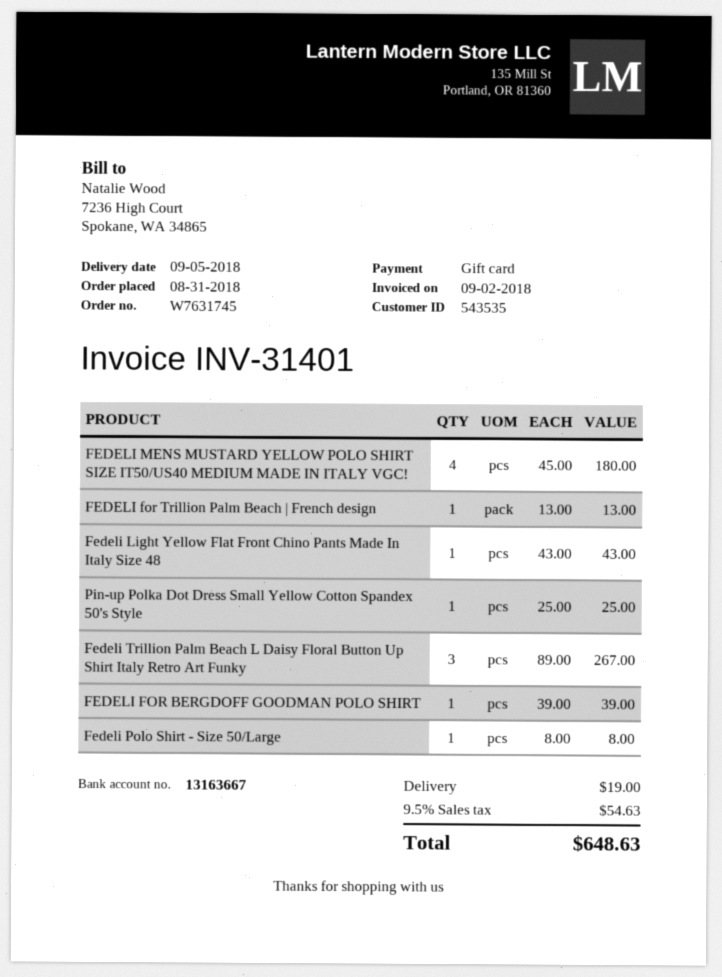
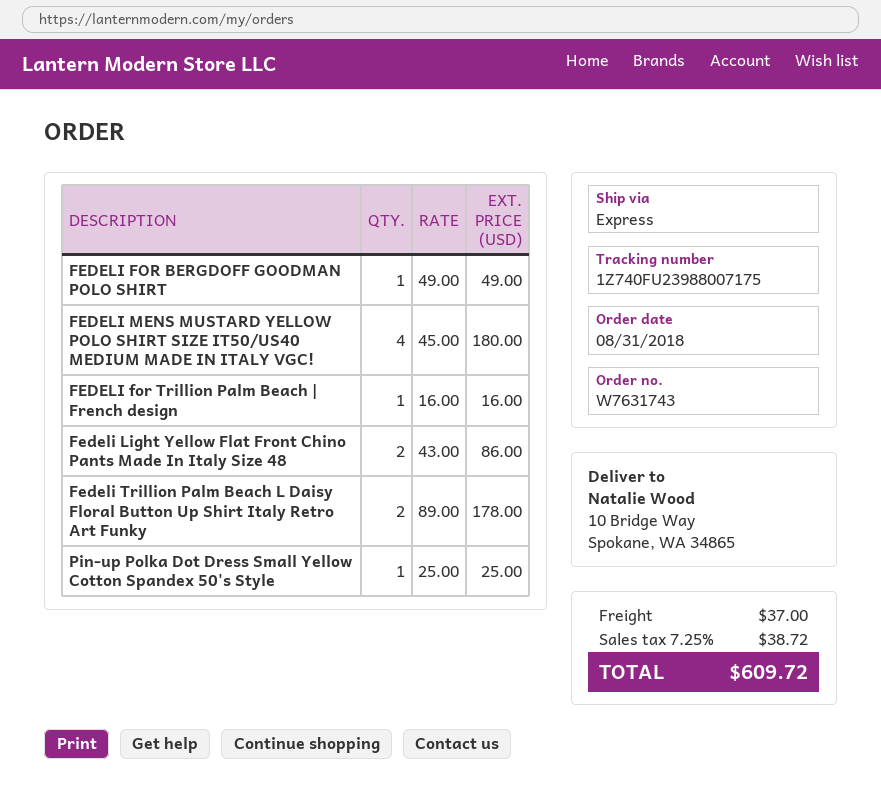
order number: W7631745 -> W7631743
FEDELI for Trillion Palm Beach | French design: 1 x 13.00 = 13.00 -> 1 x 16.00 = 16.00
Fedeli Light Yellow Flat Front Chino Pants Made In Italy Size 48: 1 x 43.00 = 43.00 -> 2 x 43.00 = 86.00
Fedeli Trillion Palm Beach L Daisy Floral Button Up Shirt Italy Retro Art Funky: 3 x 89.00 = 267.00 -> 2 x 89.00 = 178.00
FEDELI FOR BERGDOFF GOODMAN POLO SHIRT: 1 x 39.00 = 39.00 -> 1 x 49.00 = 49.00
Fedeli Polo Shirt - Size 50/Large: 1 x 8.00 = 8.00 -> none
shipping: 19.00 -> 37.00
tax: 9.5% = 54.63 -> 7.25% = 38.72
total: 648.63 -> 609.72

